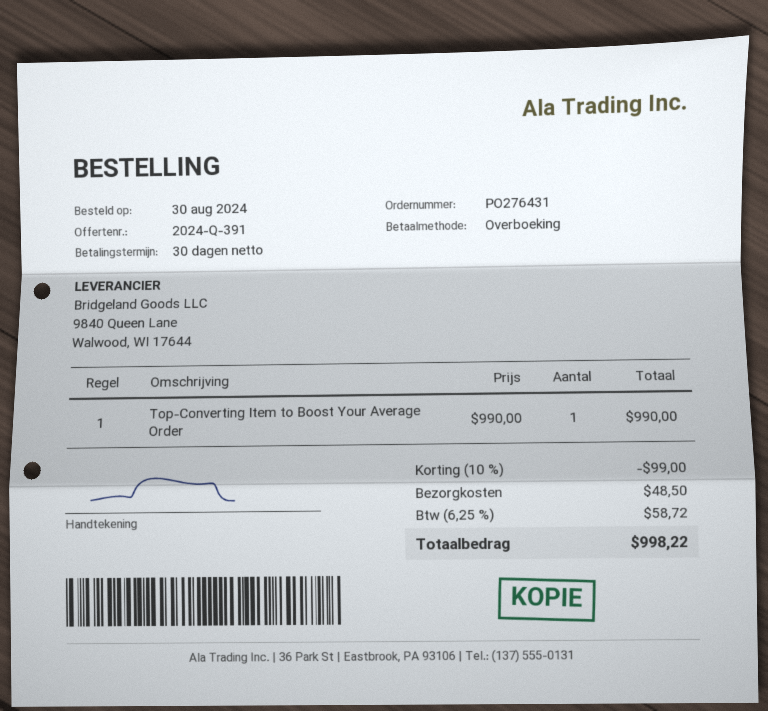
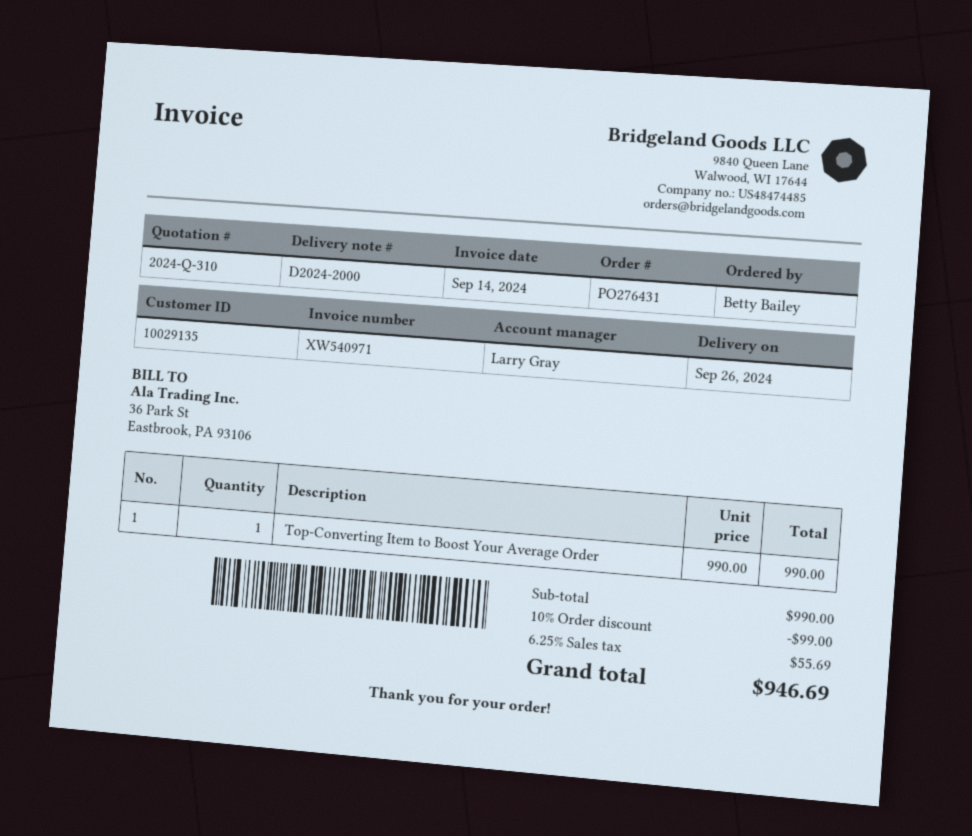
quote number: 2024-Q-391 -> 2024-Q-310
shipping: 48.50 -> none
tax: 6.25% = 58.72 -> 6.25% = 55.69
total: 998.22 -> 946.69

